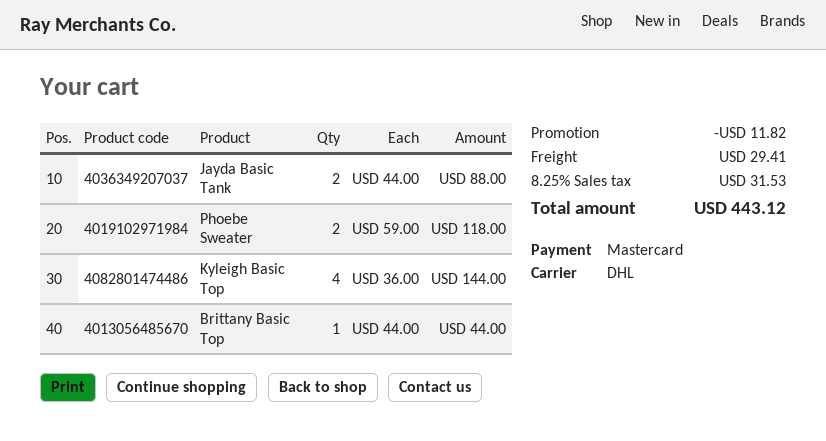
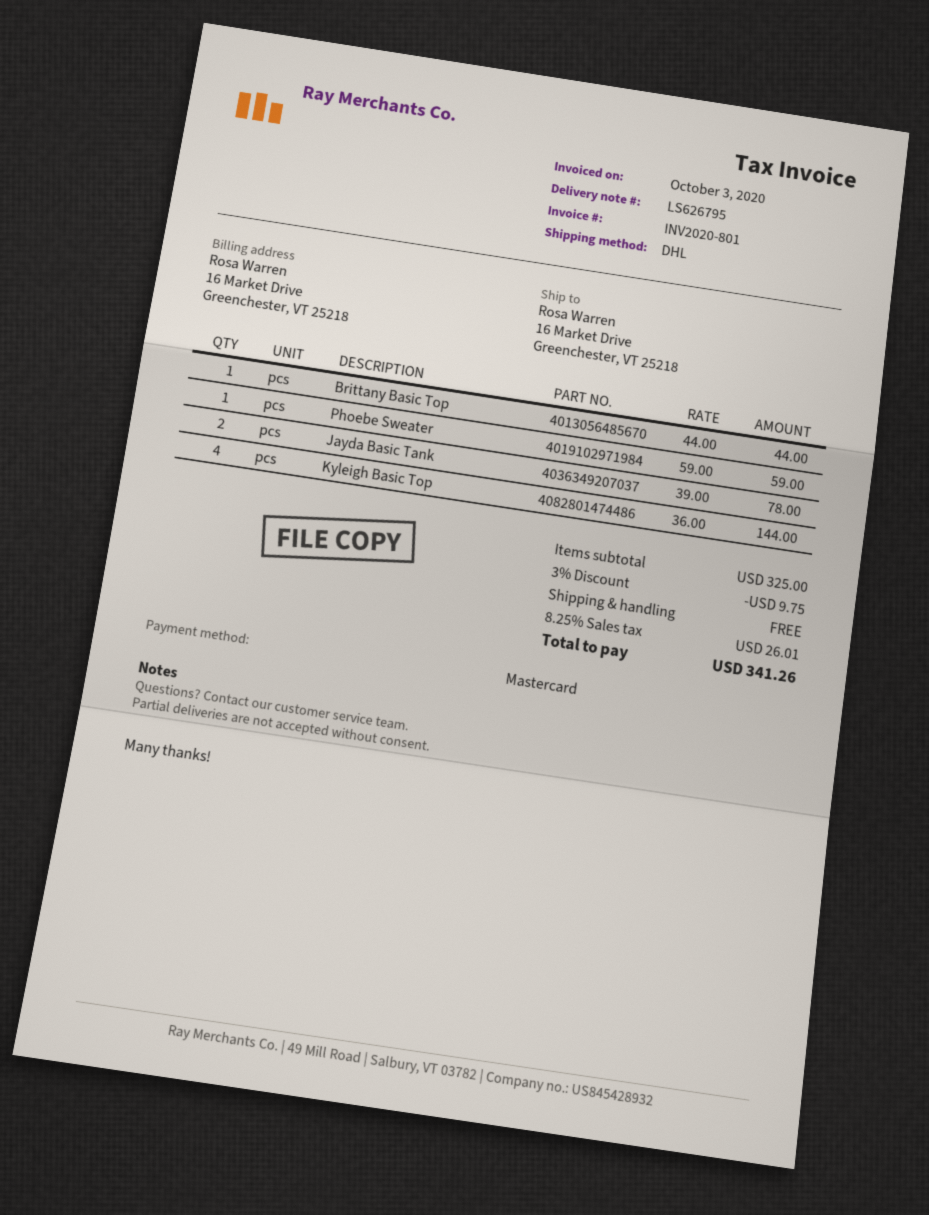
Jayda Basic Tank: 2 x 44.00 = 88.00 -> 2 x 39.00 = 78.00
Phoebe Sweater: 2 x 59.00 = 118.00 -> 1 x 59.00 = 59.00
discount: 11.82 -> 9.75
shipping: 29.41 -> 0.00
tax: 8.25% = 31.53 -> 8.25% = 26.01
total: 443.12 -> 341.26

